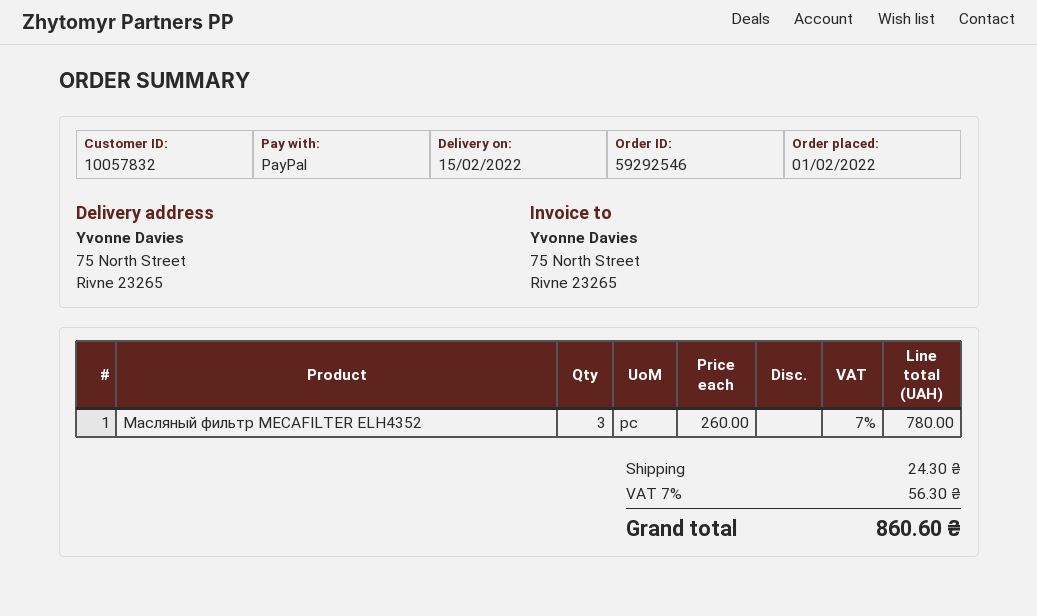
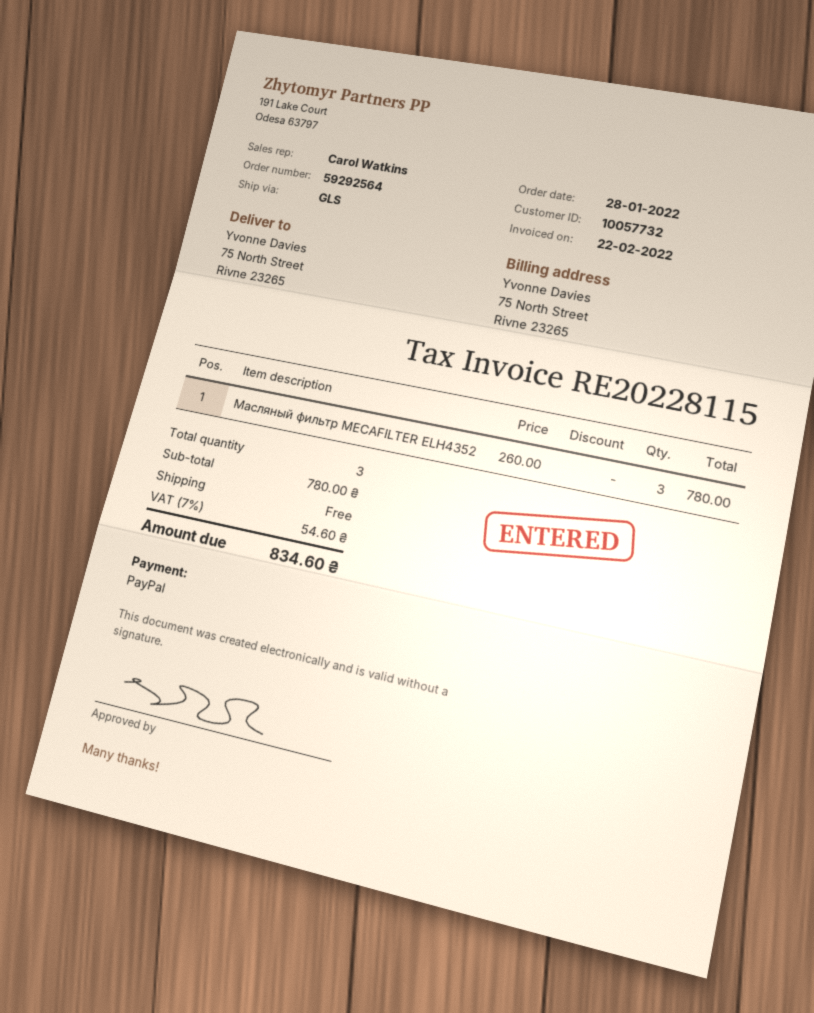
order number: 59292546 -> 59292564
order date: 2022-02-01 -> 2022-01-28
customer number: 10057832 -> 10057732
shipping: 24.30 -> 0.00
tax: 7% = 56.30 -> 7% = 54.60
total: 860.60 -> 834.60

